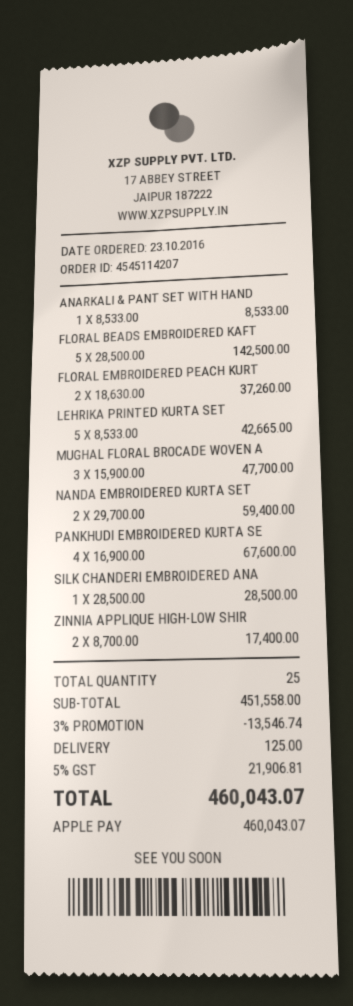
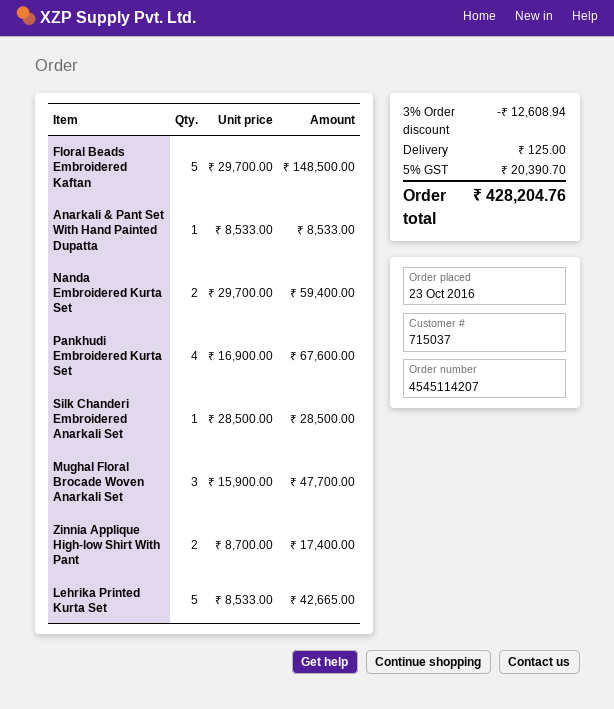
FLORAL BEADS EMBROIDERED KAFT: 5 x 28500.00 = 142500.00 -> 5 x 29700.00 = 148500.00
FLORAL EMBROIDERED PEACH KURT: 2 x 18630.00 = 37260.00 -> none
discount: 3% = 13546.74 -> 3% = 12608.94
tax: 5% = 21906.81 -> 5% = 20390.70
total: 460043.07 -> 428204.76

